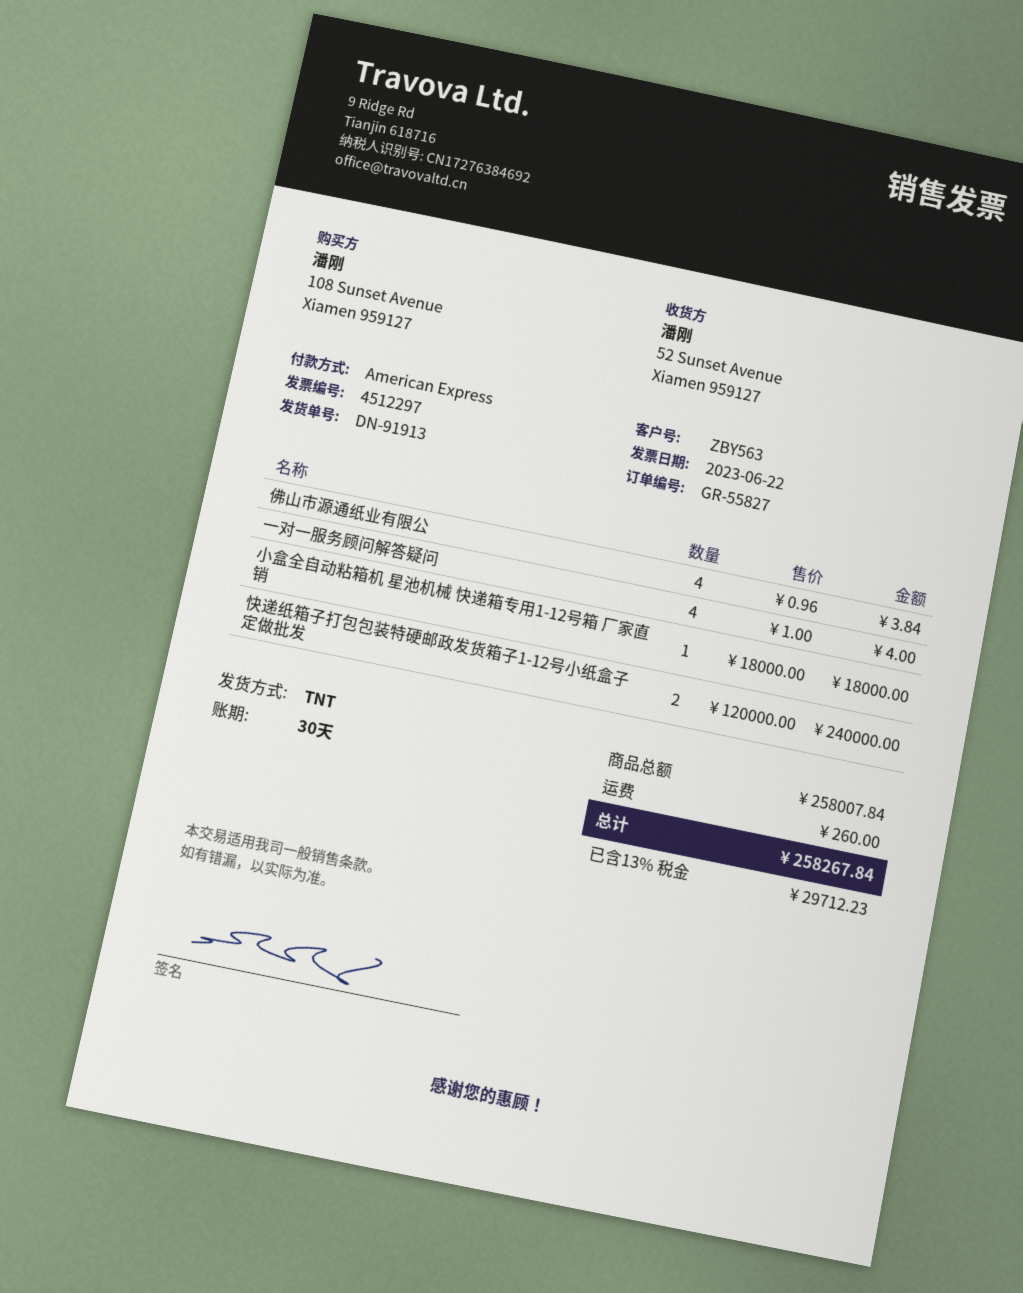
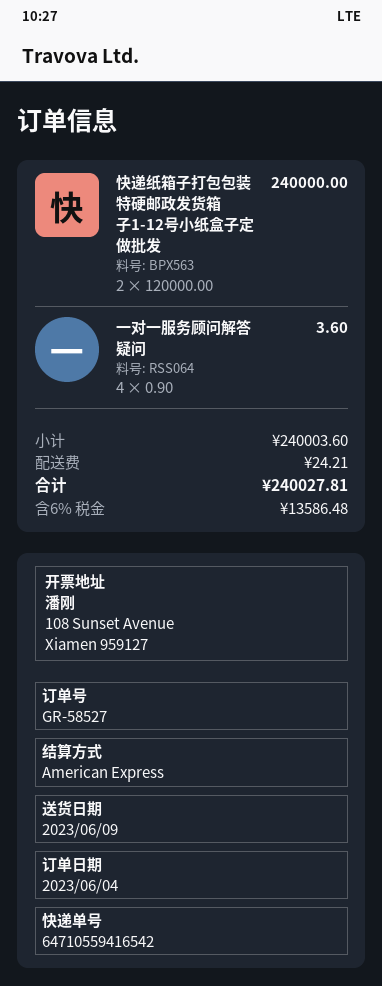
order number: GR-55827 -> GR-58527
佛山市源通纸业有限公: 4 x 0.96 = 3.84 -> none
一对一服务顾问解答疑问: 4 x 1.00 = 4.00 -> 4 x 0.90 = 3.60
小盒全自动粘箱机 星池机械 快递箱专用1-12号箱 厂家直销: 1 x 18000.00 = 18000.00 -> none
subtotal: 258007.84 -> 240003.60
shipping: 260.00 -> 24.21
tax: 13% = 29712.23 -> 6% = 13586.48
total: 258267.84 -> 240027.81

